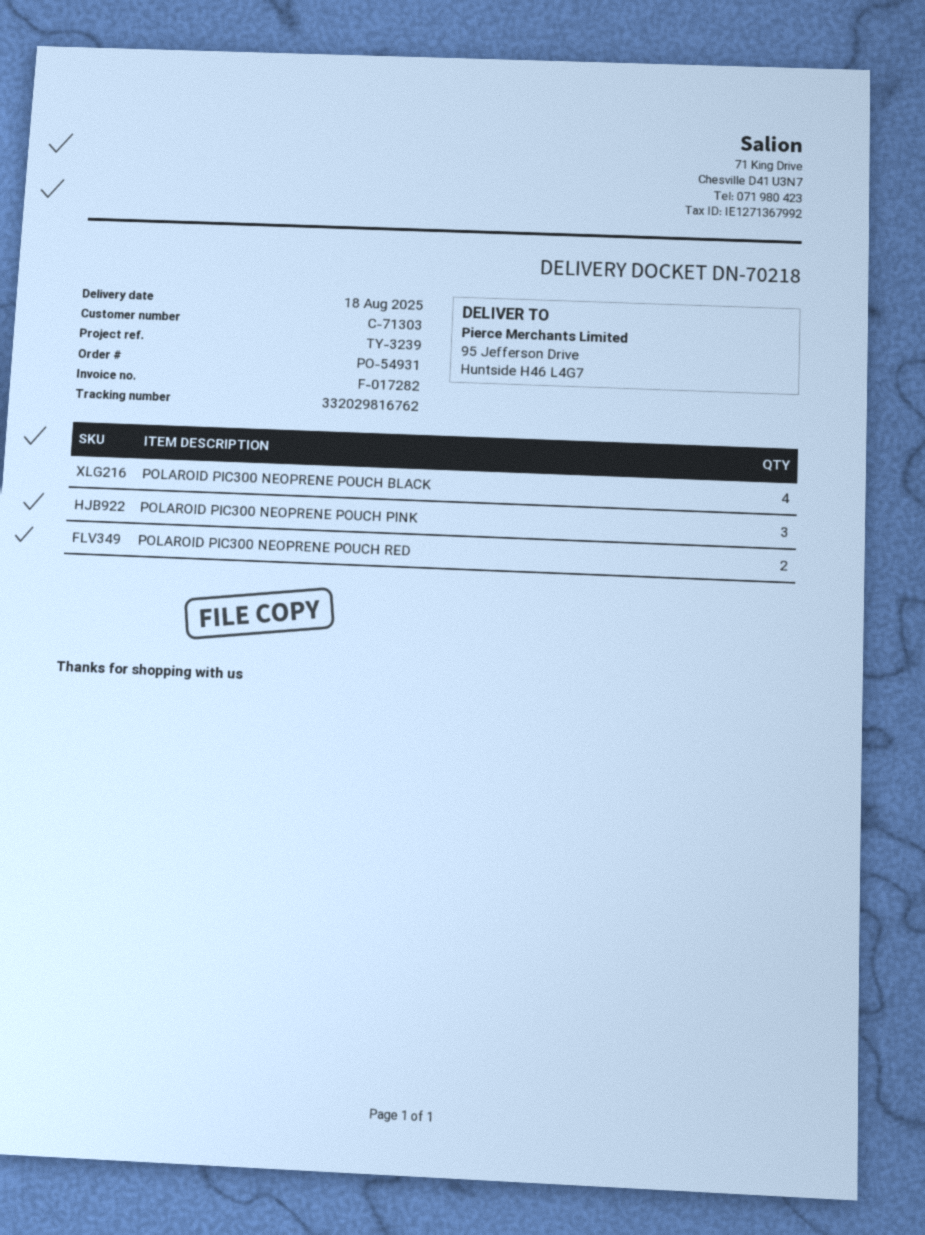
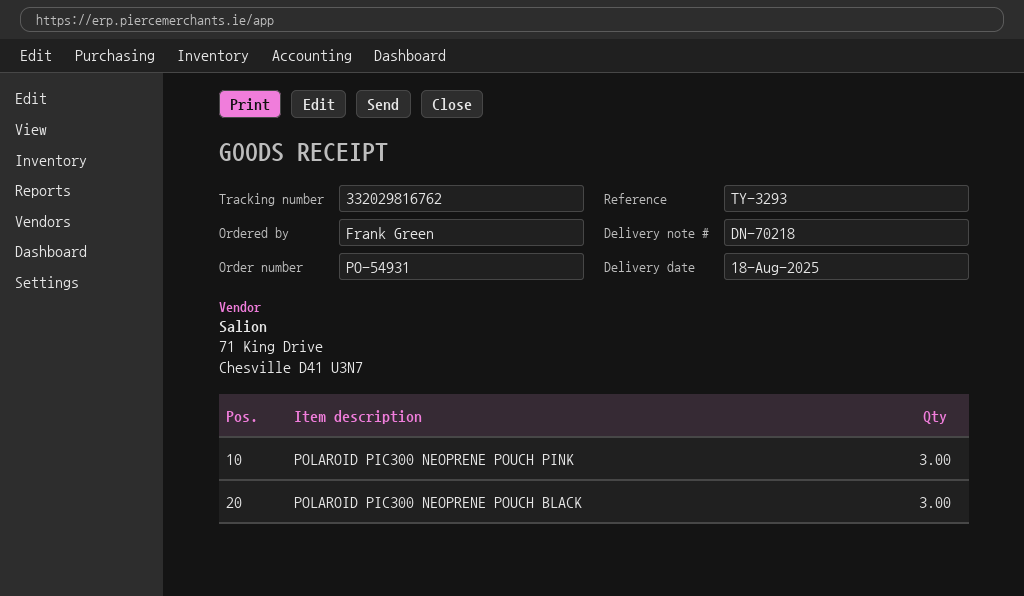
reference: TY-3239 -> TY-3293
POLAROID PIC300 NEOPRENE POUCH BLACK: 4 -> 3
POLAROID PIC300 NEOPRENE POUCH RED: 2 -> none

